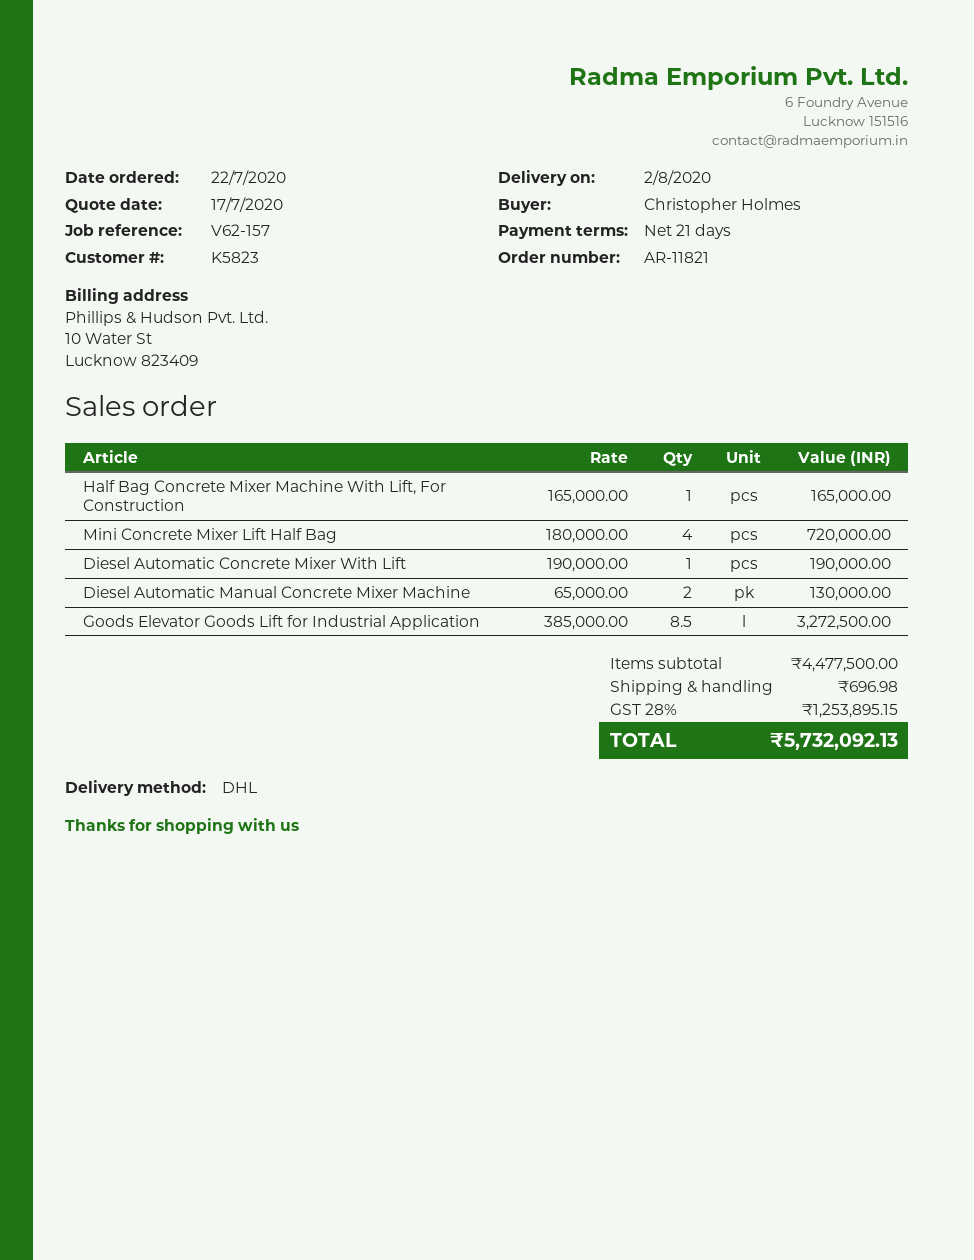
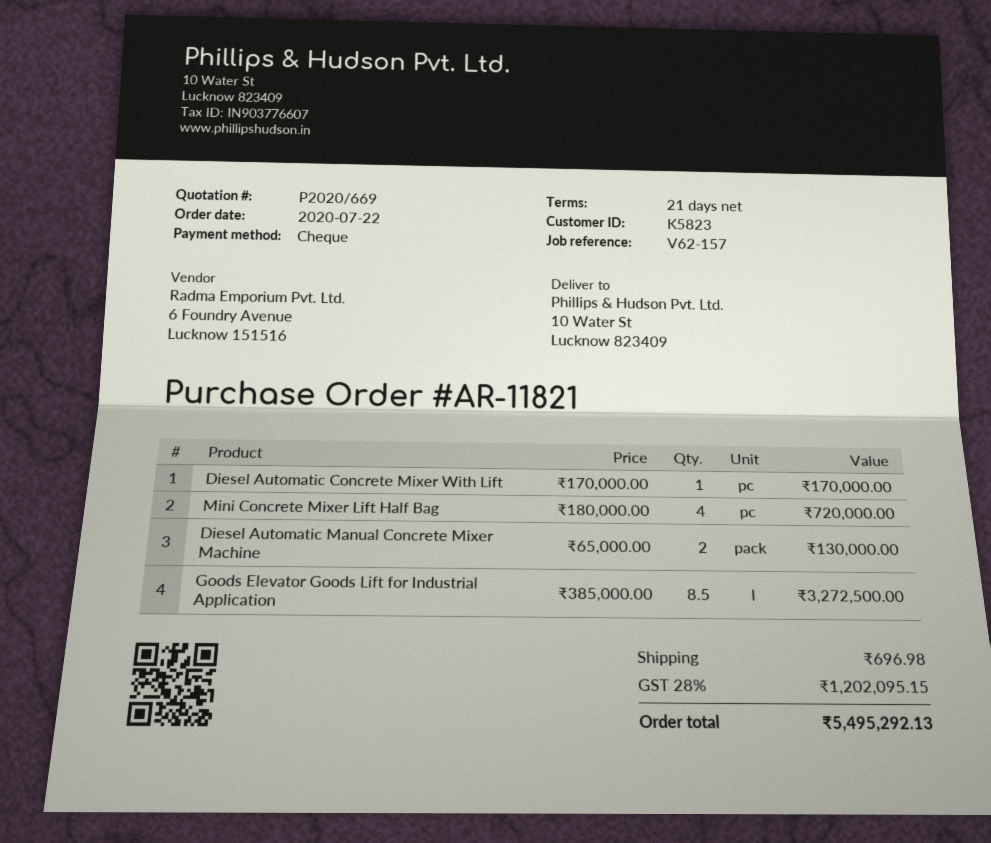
Half Bag Concrete Mixer Machine With Lift, For Construction: 1 x 165000.00 = 165000.00 -> none
Diesel Automatic Concrete Mixer With Lift: 1 x 190000.00 = 190000.00 -> 1 x 170000.00 = 170000.00
tax: 28% = 1253895.15 -> 28% = 1202095.15
total: 5732092.13 -> 5495292.13

